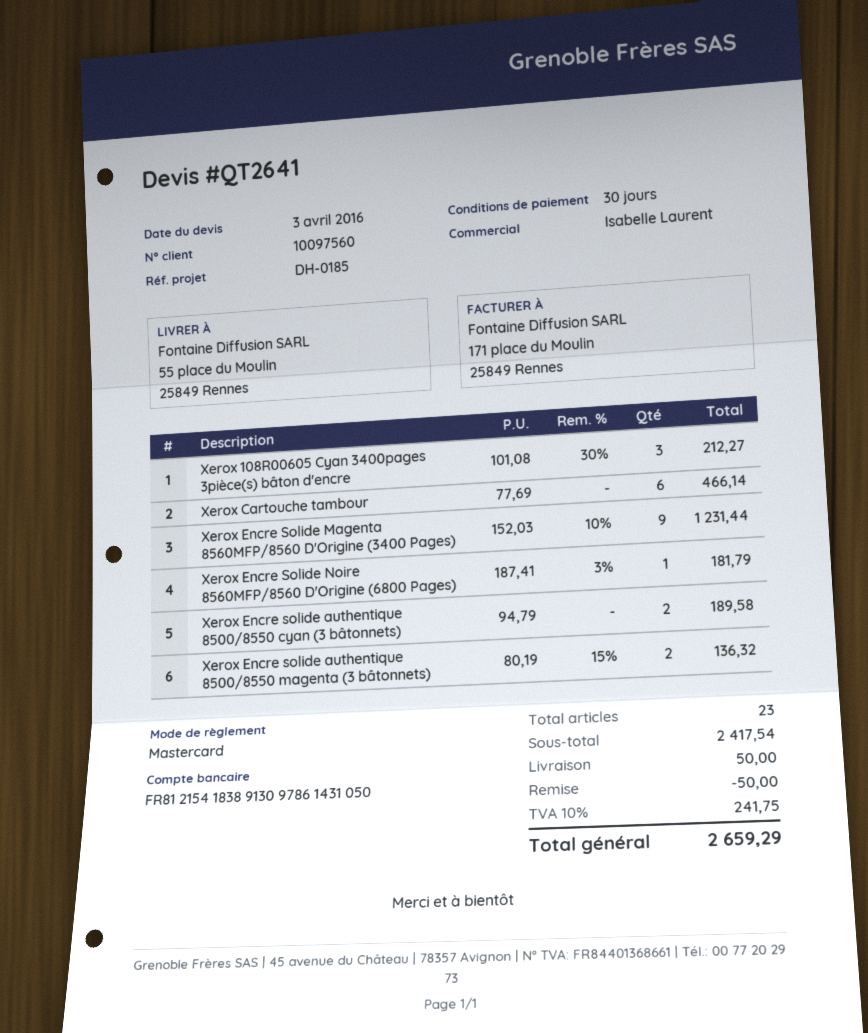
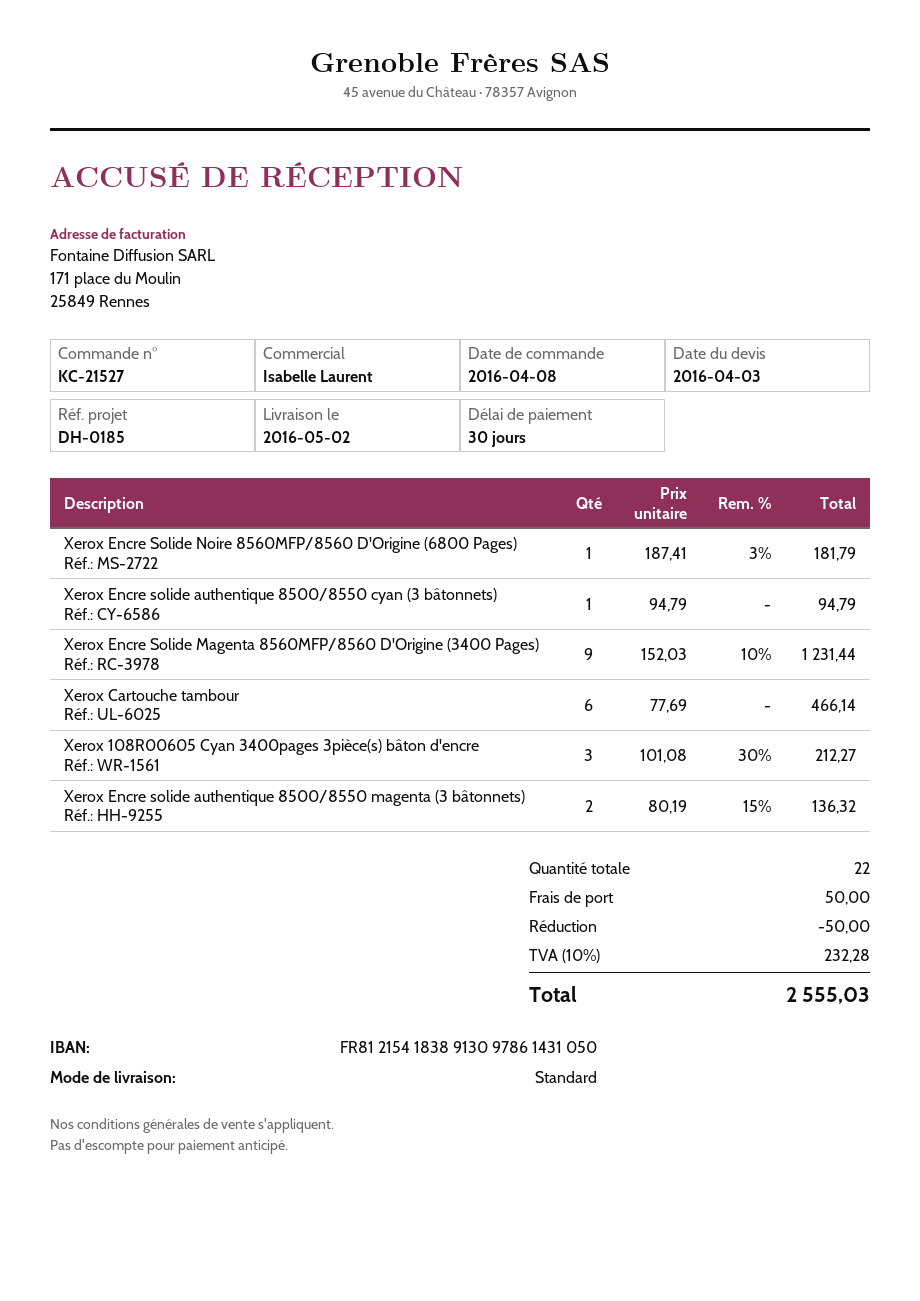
Xerox Encre solide authentique 8500/8550 cyan (3 bâtonnets): 2 x 94.79 = 189.58 -> 1 x 94.79 = 94.79
total quantity: 23 -> 22
tax: 10% = 241.75 -> 10% = 232.28
total: 2659.29 -> 2555.03

